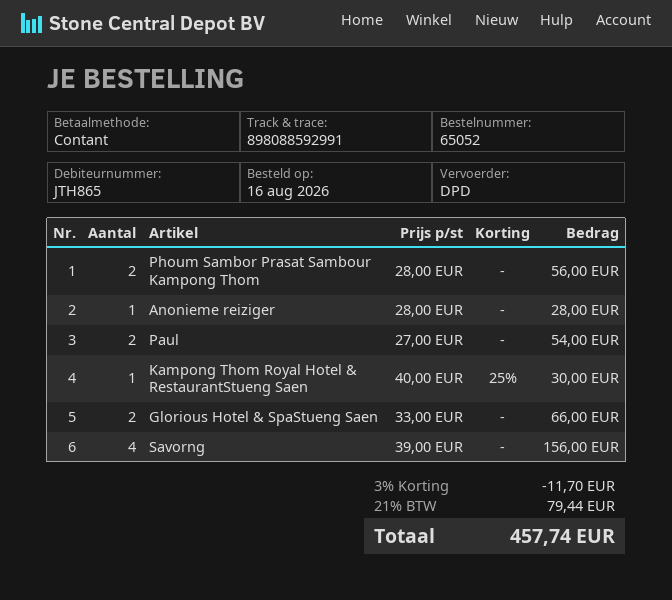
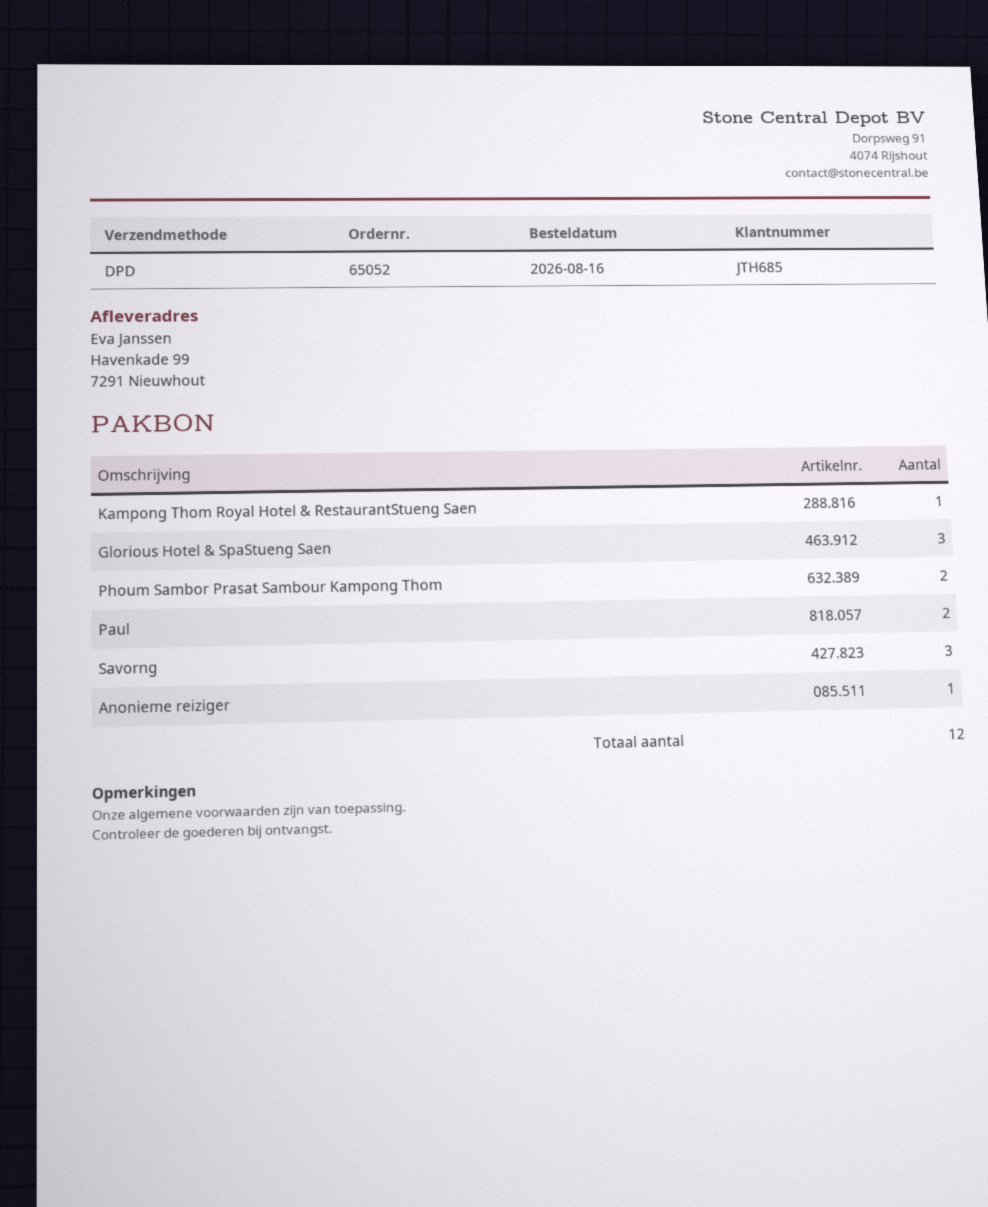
customer number: JTH865 -> JTH685
Glorious Hotel & SpaStueng Saen: 2 -> 3
Savorng: 4 -> 3

